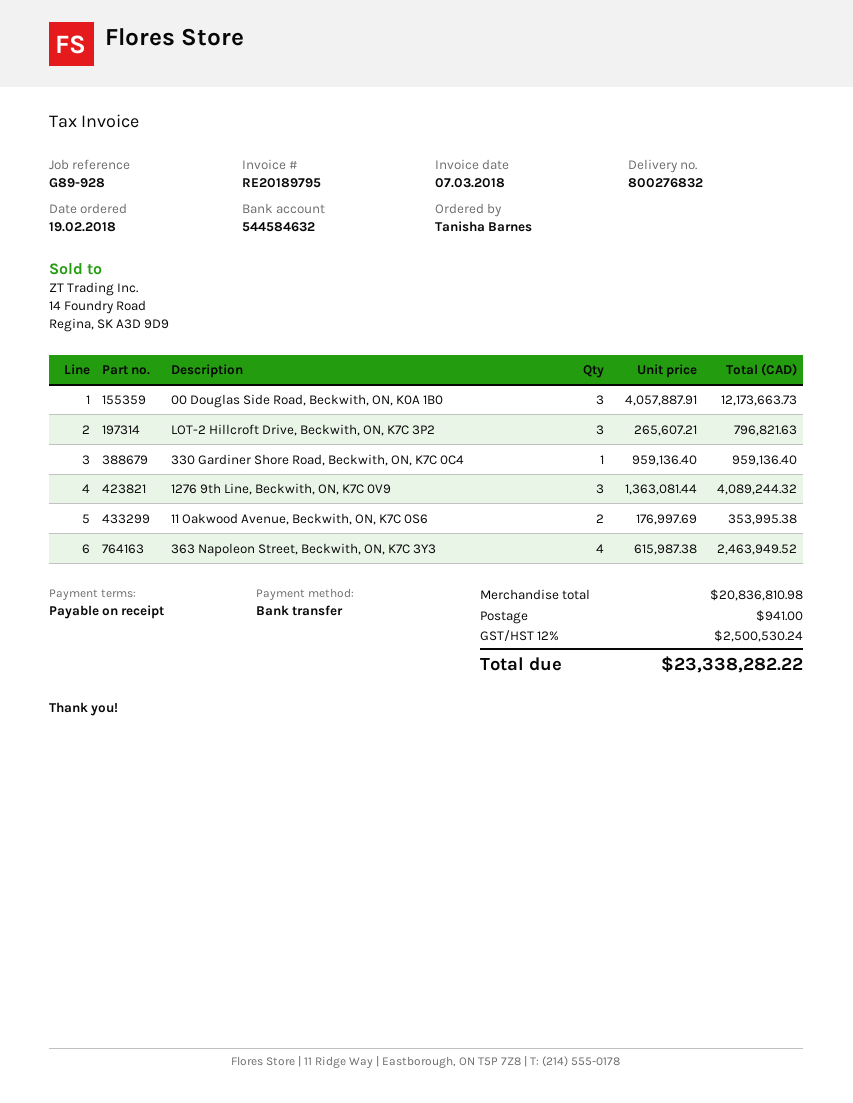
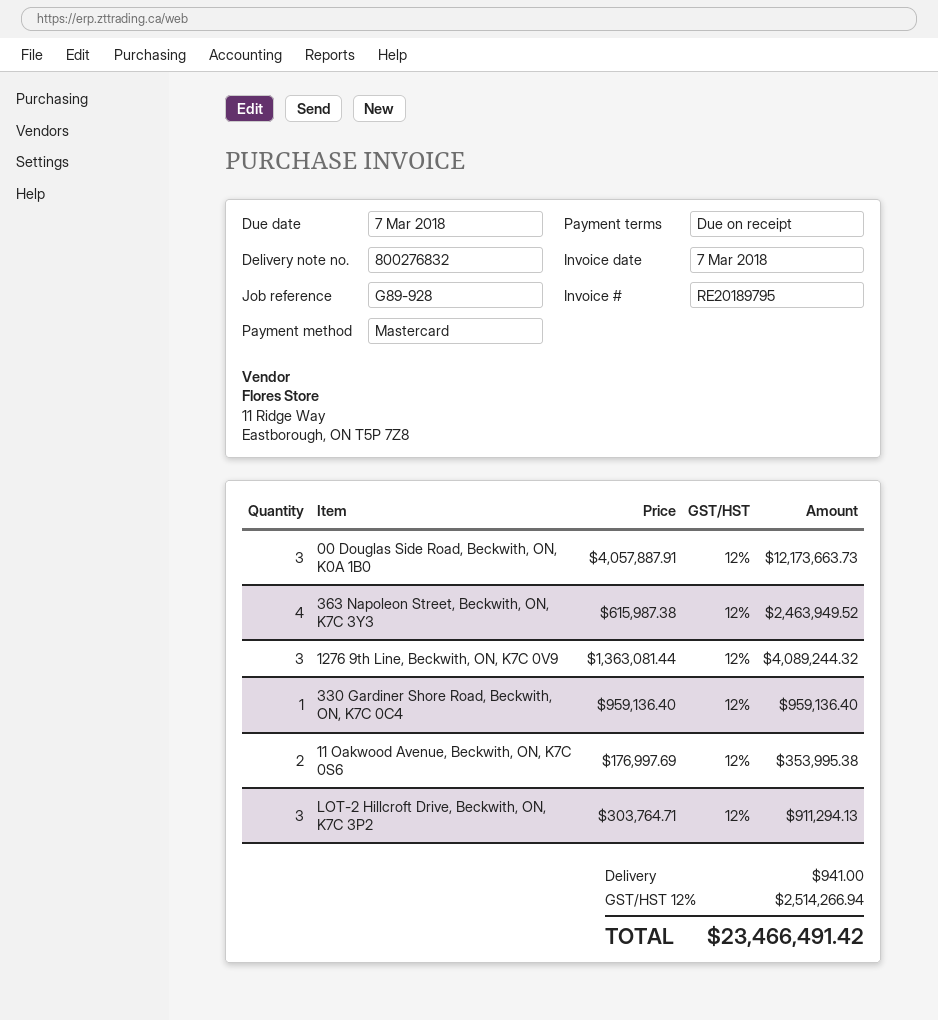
payment method: bank transfer -> Mastercard
LOT-2 Hillcroft Drive, Beckwith, ON, K7C 3P2: 3 x 265607.21 = 796821.63 -> 3 x 303764.71 = 911294.13
tax: 12% = 2500530.24 -> 12% = 2514266.94
total: 23338282.22 -> 23466491.42

